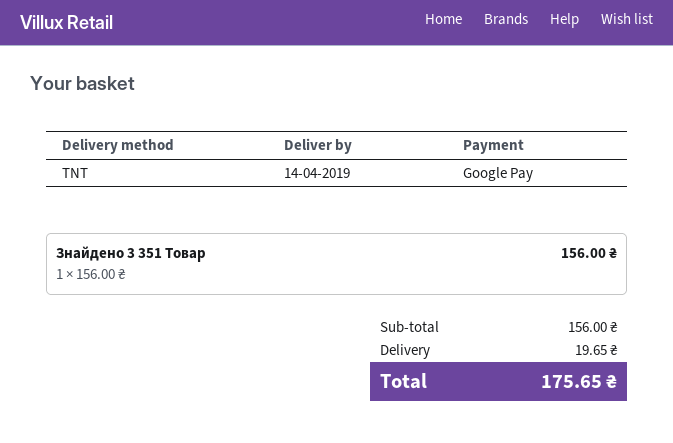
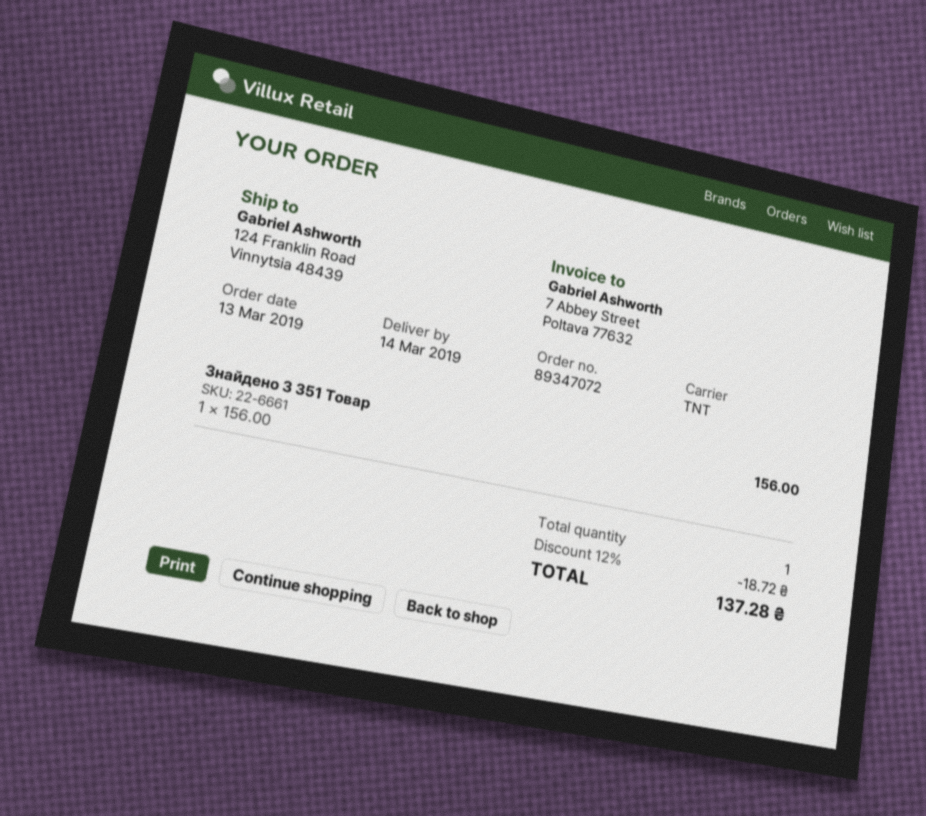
delivery date: 2019-04-14 -> 2019-03-14
discount: none -> 12% = 18.72
shipping: 19.65 -> none
total: 175.65 -> 137.28

